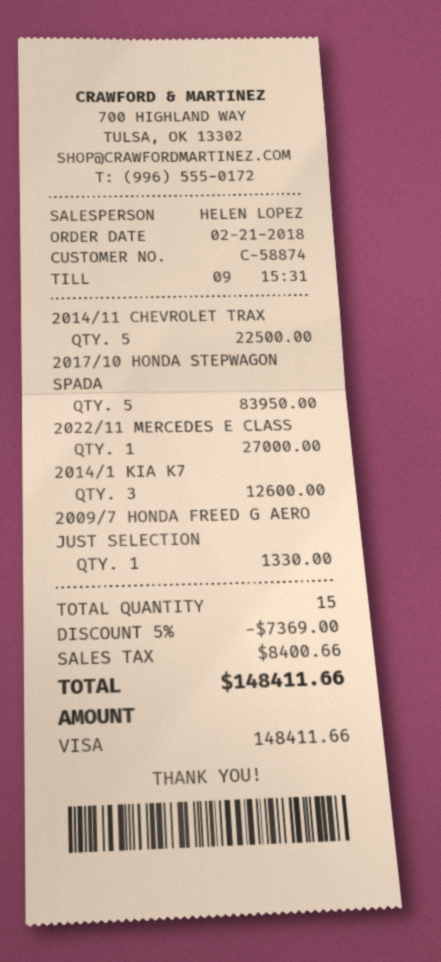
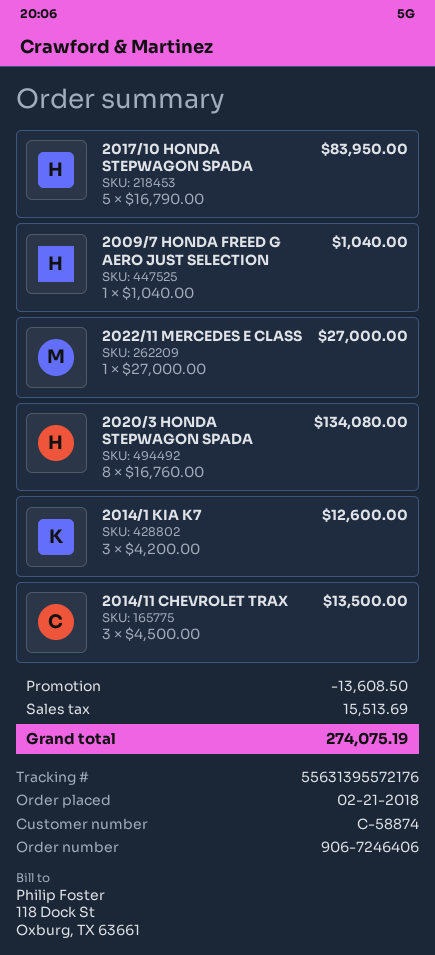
2014/11 CHEVROLET TRAX: 5 for 22500.00 -> 3 for 13500.00
2009/7 HONDA FREED G AERO JUST SELECTION: 1 for 1330.00 -> 1 for 1040.00
2020/3 HONDA STEPWAGON SPADA: none -> 8 for 134080.00
discount: 7369.00 -> 13608.50
tax: 8400.66 -> 15513.69
total: 148411.66 -> 274075.19

